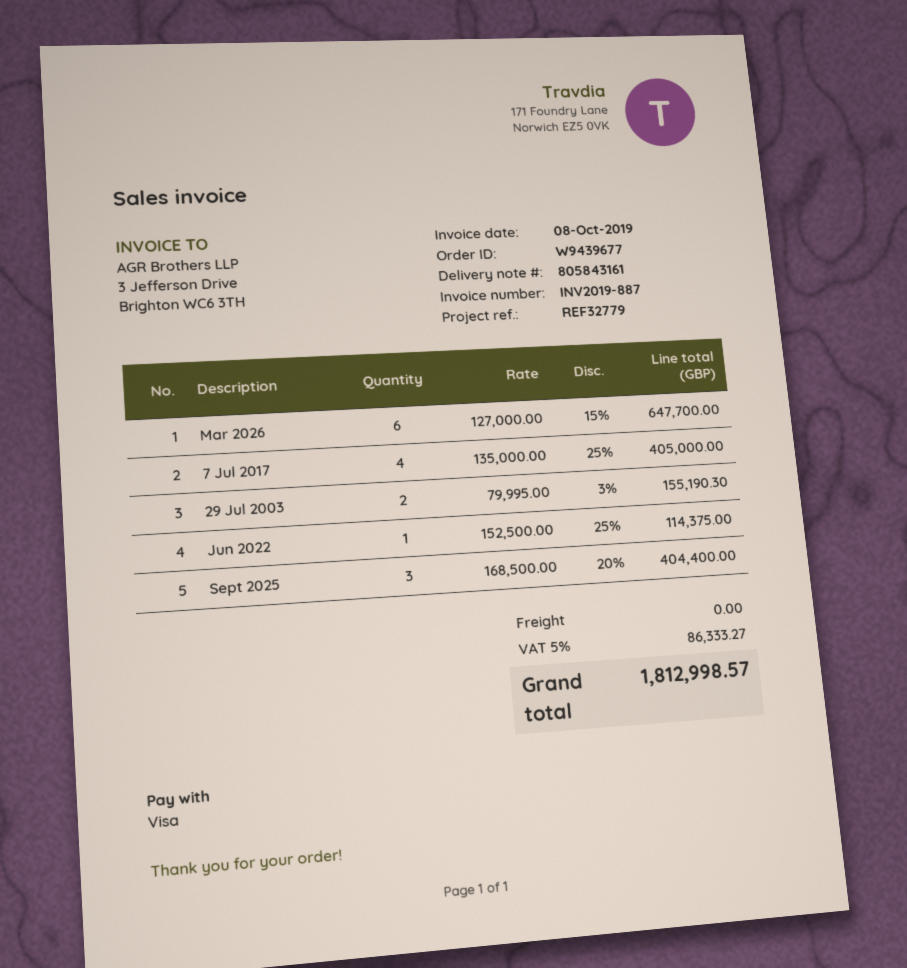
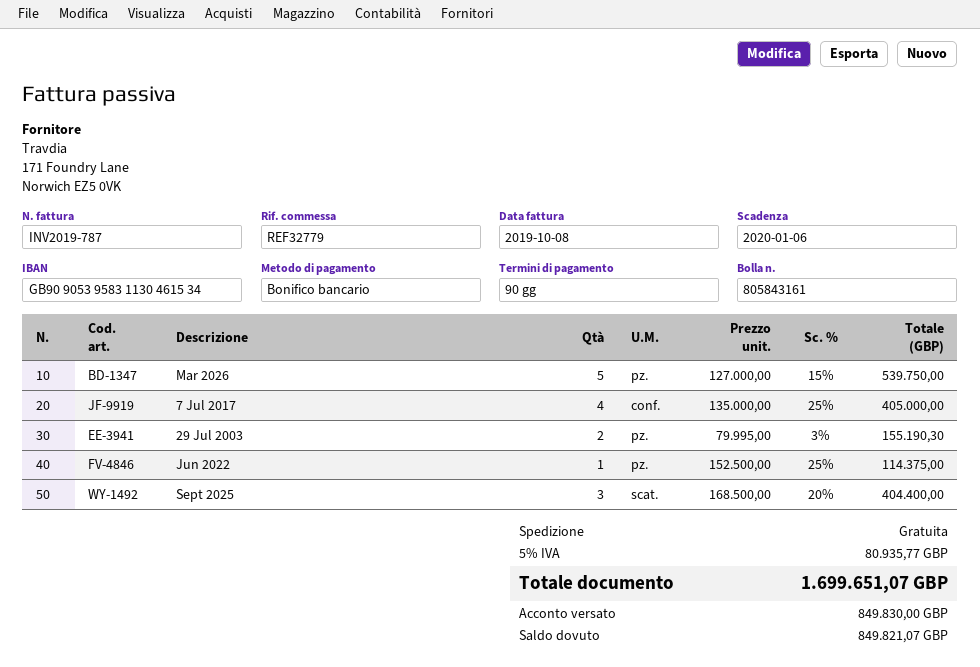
invoice number: INV2019-887 -> INV2019-787
payment method: Visa -> bank transfer
Mar 2026: 6 x 127000.00 - 15% = 647700.00 -> 5 x 127000.00 - 15% = 539750.00
tax: 5% = 86333.27 -> 5% = 80935.77
total: 1812998.57 -> 1699651.07

